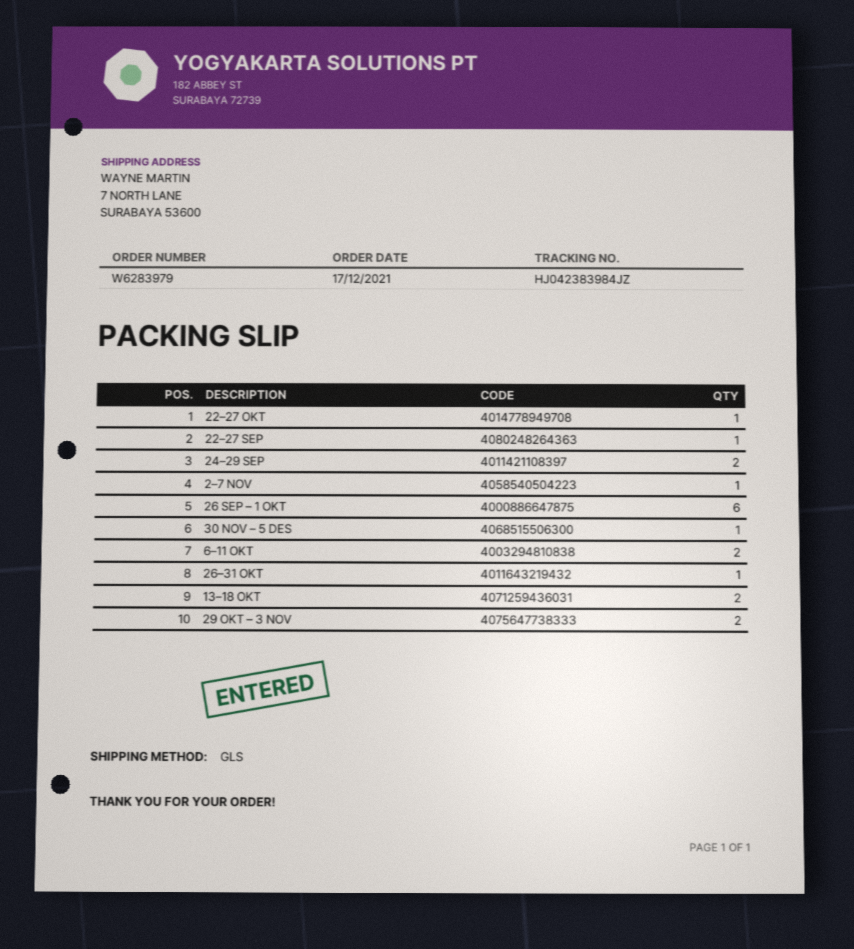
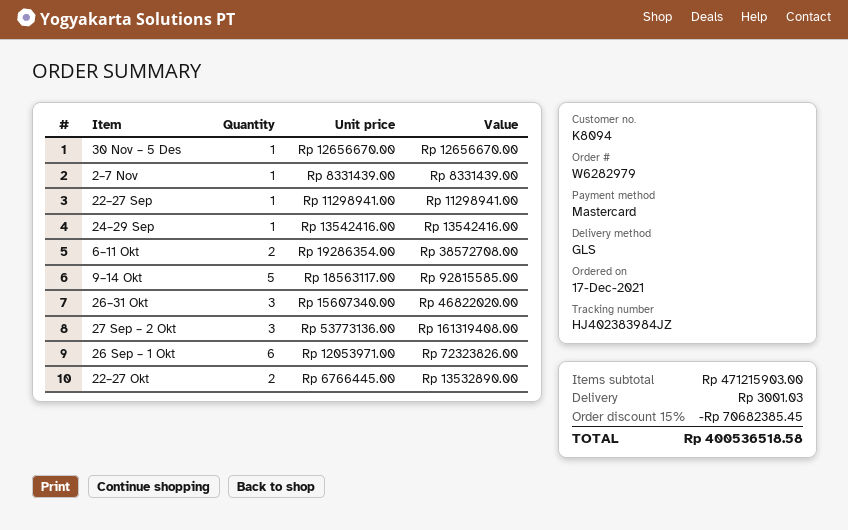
order number: W6283979 -> W6282979
tracking number: HJ042383984JZ -> HJ402383984JZ
22–27 OKT: 1 -> 2
24–29 SEP: 2 -> 1
26–31 OKT: 1 -> 3
13–18 OKT: 2 -> none
29 OKT – 3 NOV: 2 -> none
9–14 Okt: none -> 5
27 Sep – 2 Okt: none -> 3

